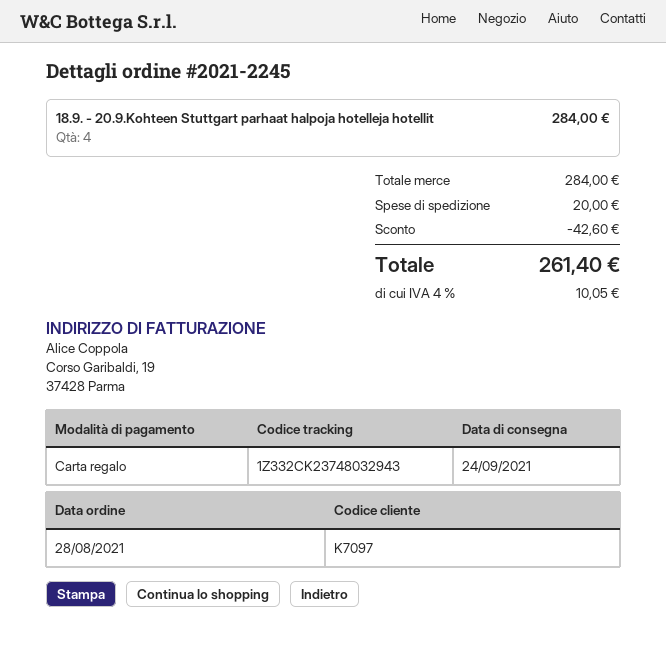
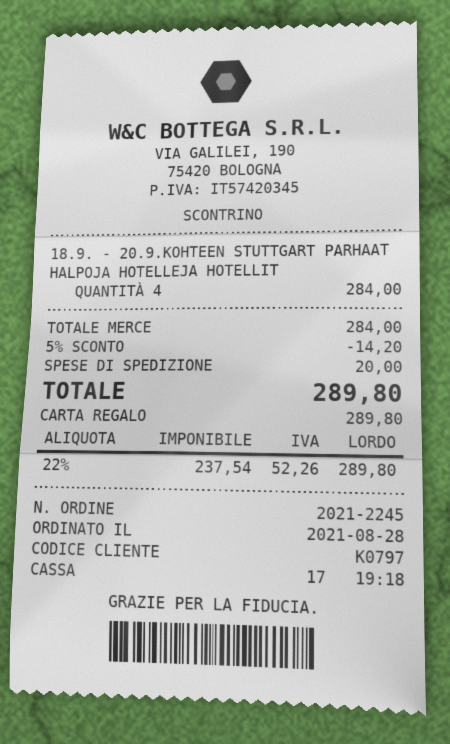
customer number: K7097 -> K0797
discount: 42.60 -> 14.20
tax: 4% = 10.05 -> 22% = 52.26
total: 261.40 -> 289.80

